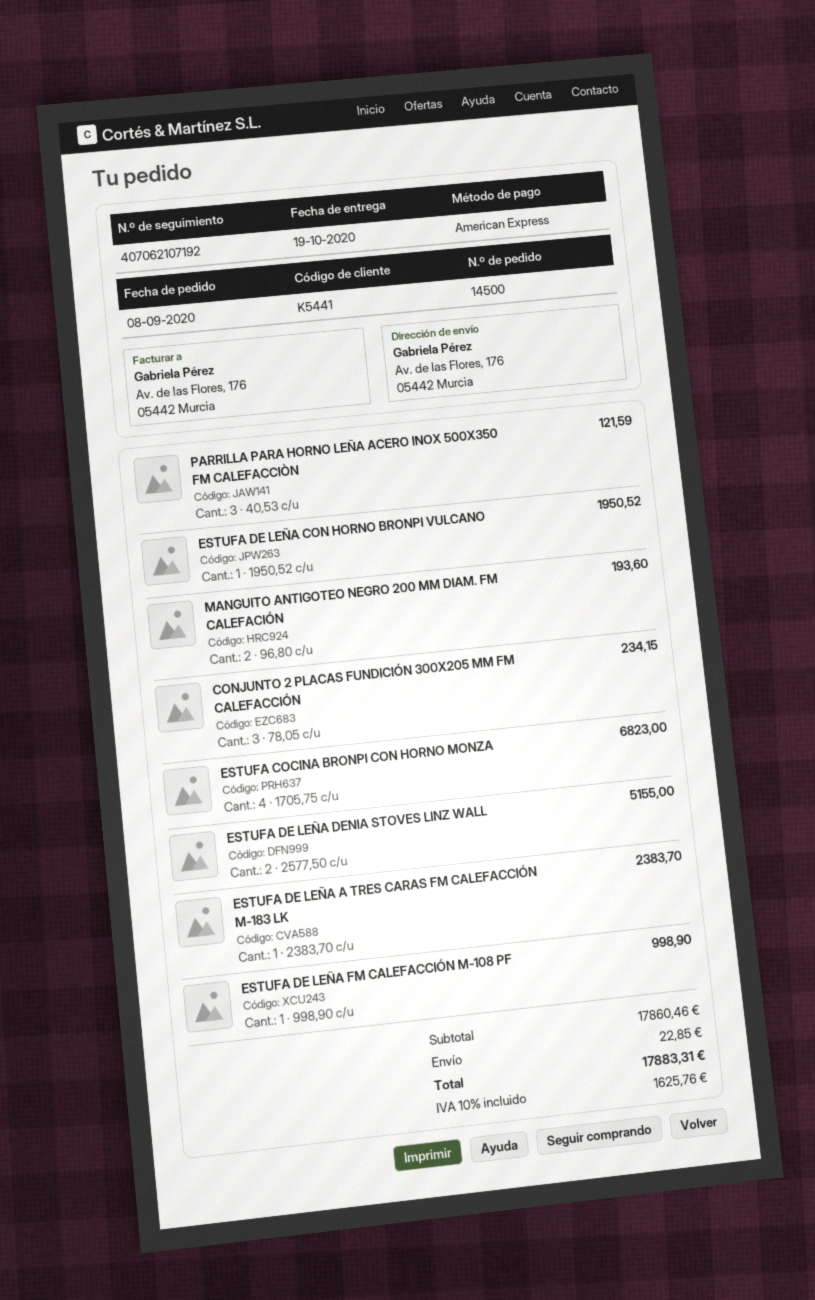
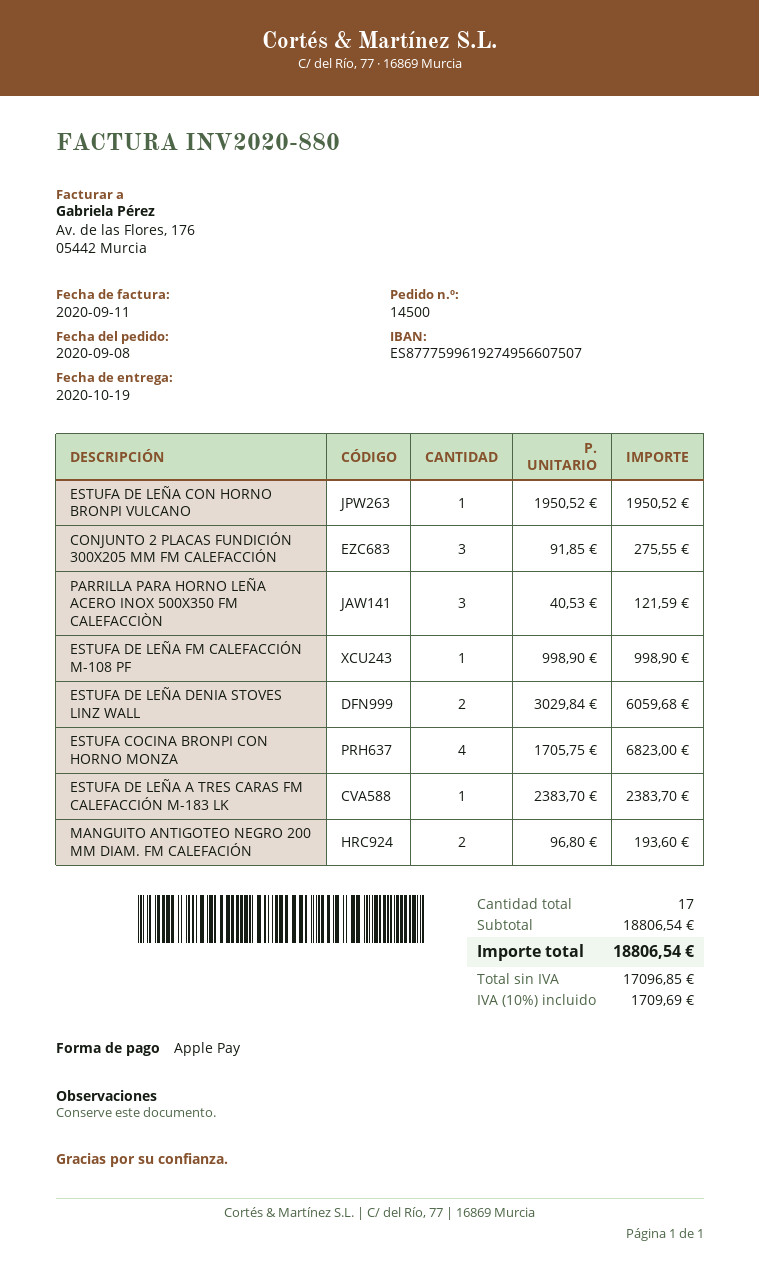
payment method: American Express -> Apple Pay
CONJUNTO 2 PLACAS FUNDICIÓN 300X205 MM FM CALEFACCIÓN: 3 x 78.05 = 234.15 -> 3 x 91.85 = 275.55
ESTUFA DE LEÑA DENIA STOVES LINZ WALL: 2 x 2577.50 = 5155.00 -> 2 x 3029.84 = 6059.68
subtotal: 17860.46 -> 18806.54
shipping: 22.85 -> none
tax: 10% = 1625.76 -> 10% = 1709.69
total: 17883.31 -> 18806.54

